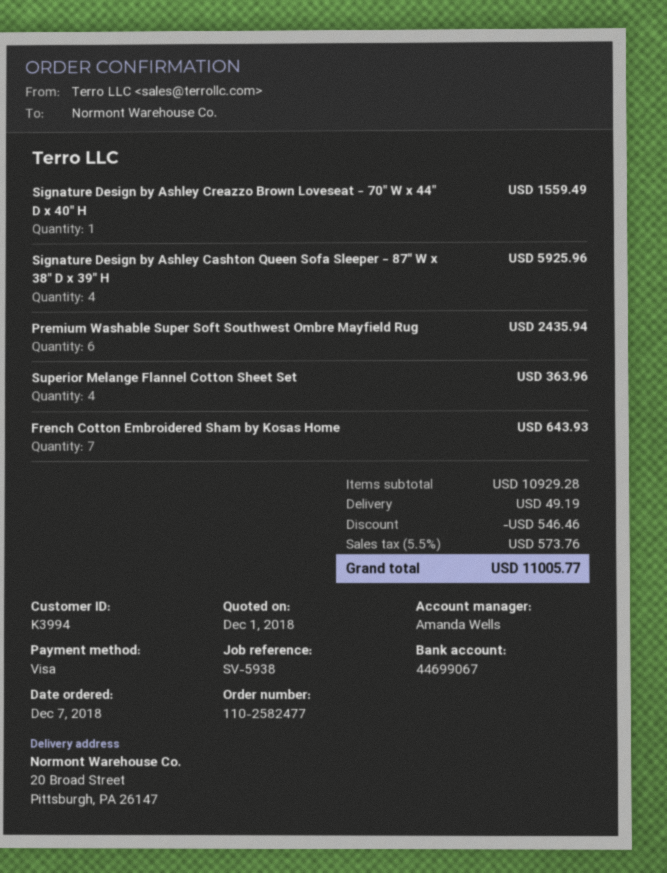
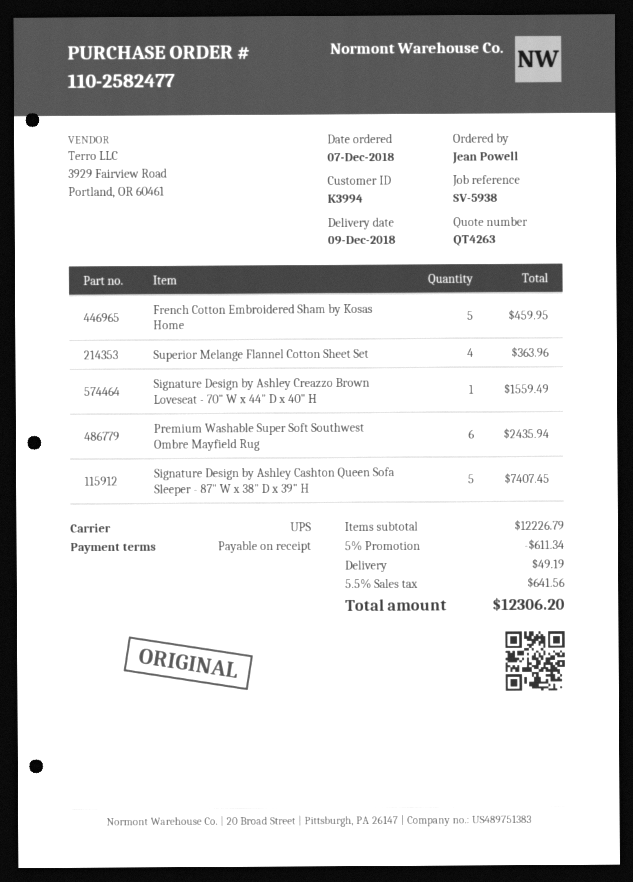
Signature Design by Ashley Cashton Queen Sofa Sleeper - 87" W x 38" D x 39" H: 4 for 5925.96 -> 5 for 7407.45
French Cotton Embroidered Sham by Kosas Home: 7 for 643.93 -> 5 for 459.95
subtotal: 10929.28 -> 12226.79
discount: 546.46 -> 611.34
tax: 5.5% = 573.76 -> 5.5% = 641.56
total: 11005.77 -> 12306.20

